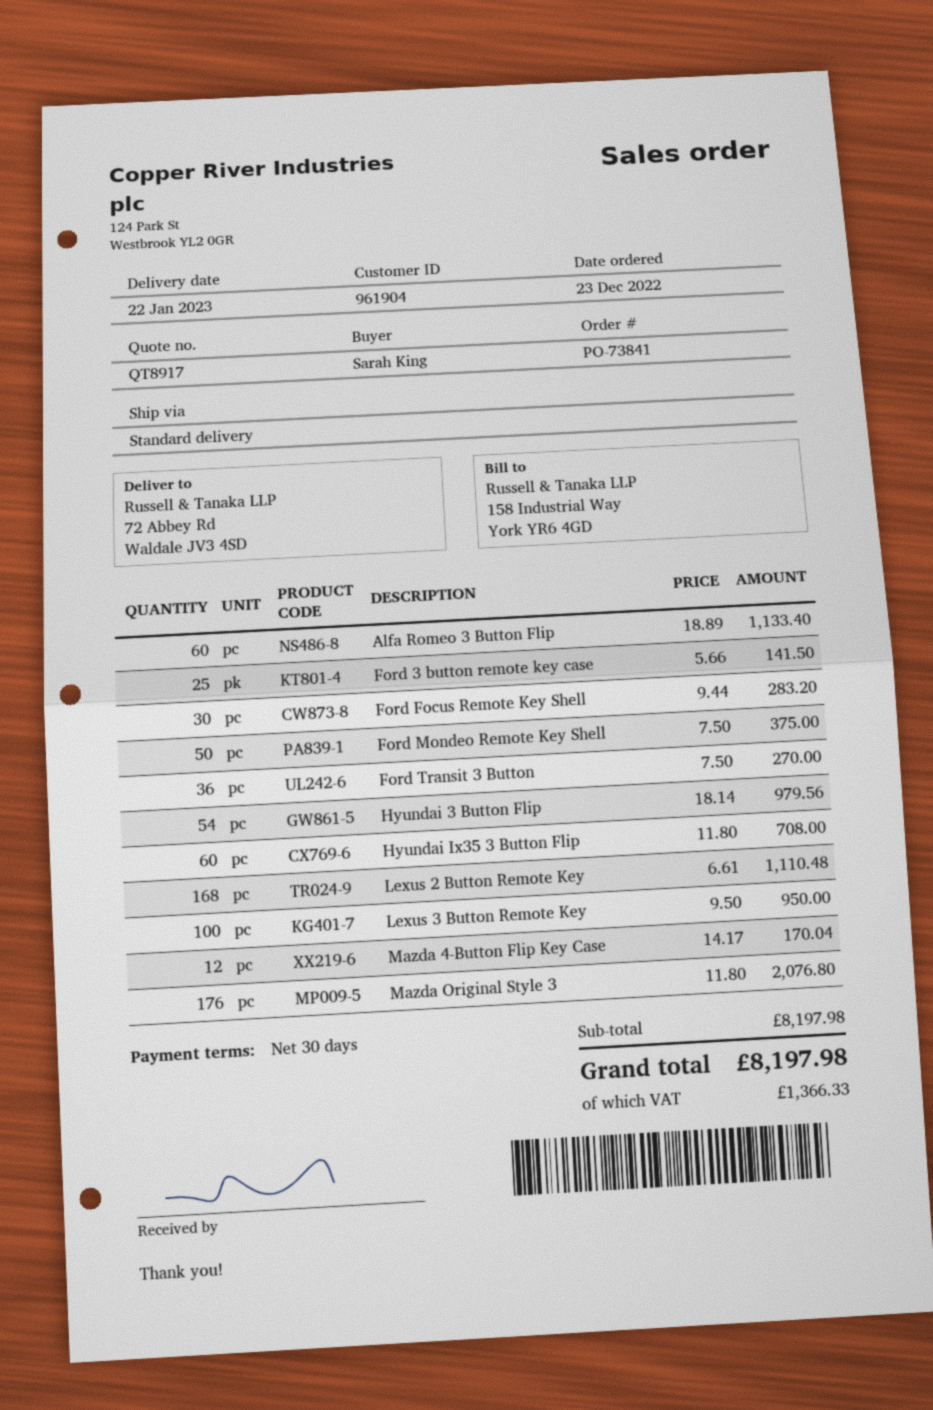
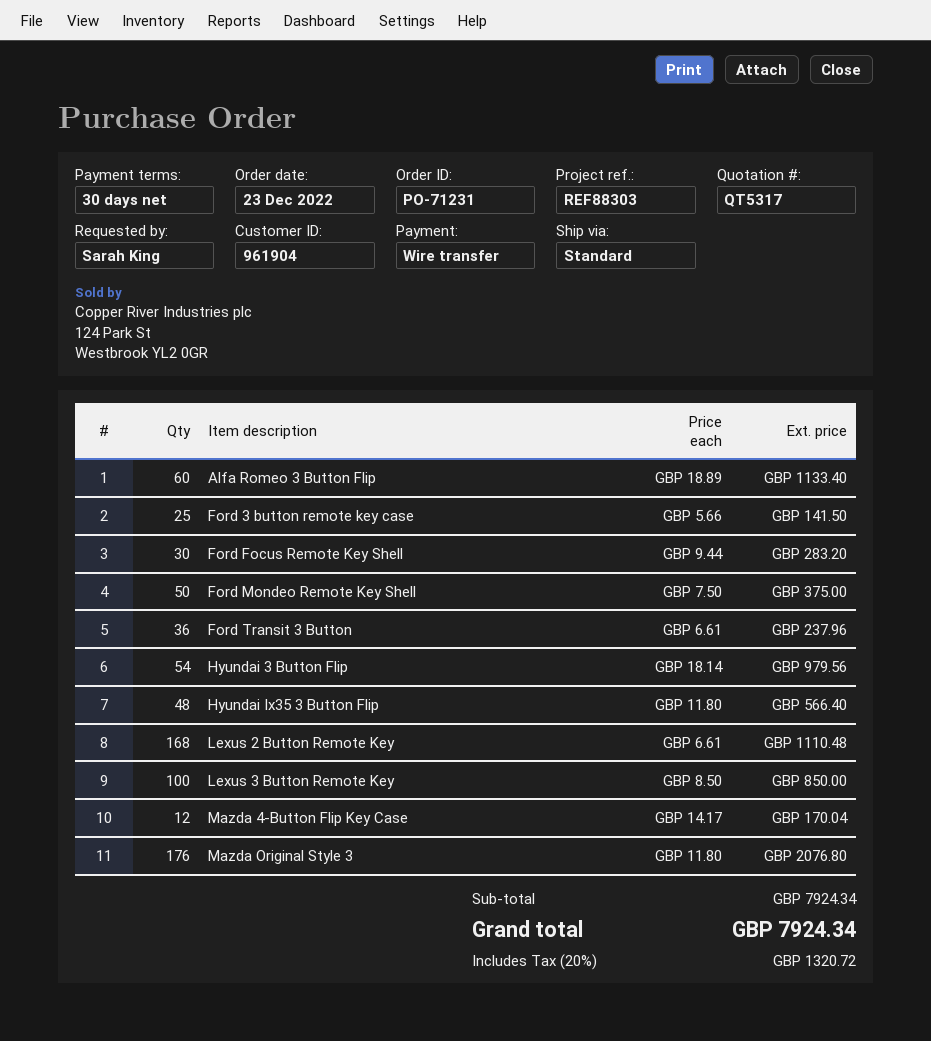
quote number: QT8917 -> QT5317
order number: PO-73841 -> PO-71231
Ford Transit 3 Button: 36 x 7.50 = 270.00 -> 36 x 6.61 = 237.96
Hyundai Ix35 3 Button Flip: 60 x 11.80 = 708.00 -> 48 x 11.80 = 566.40
Lexus 3 Button Remote Key: 100 x 9.50 = 950.00 -> 100 x 8.50 = 850.00
subtotal: 8197.98 -> 7924.34
tax: 1366.33 -> 1320.72
total: 8197.98 -> 7924.34

